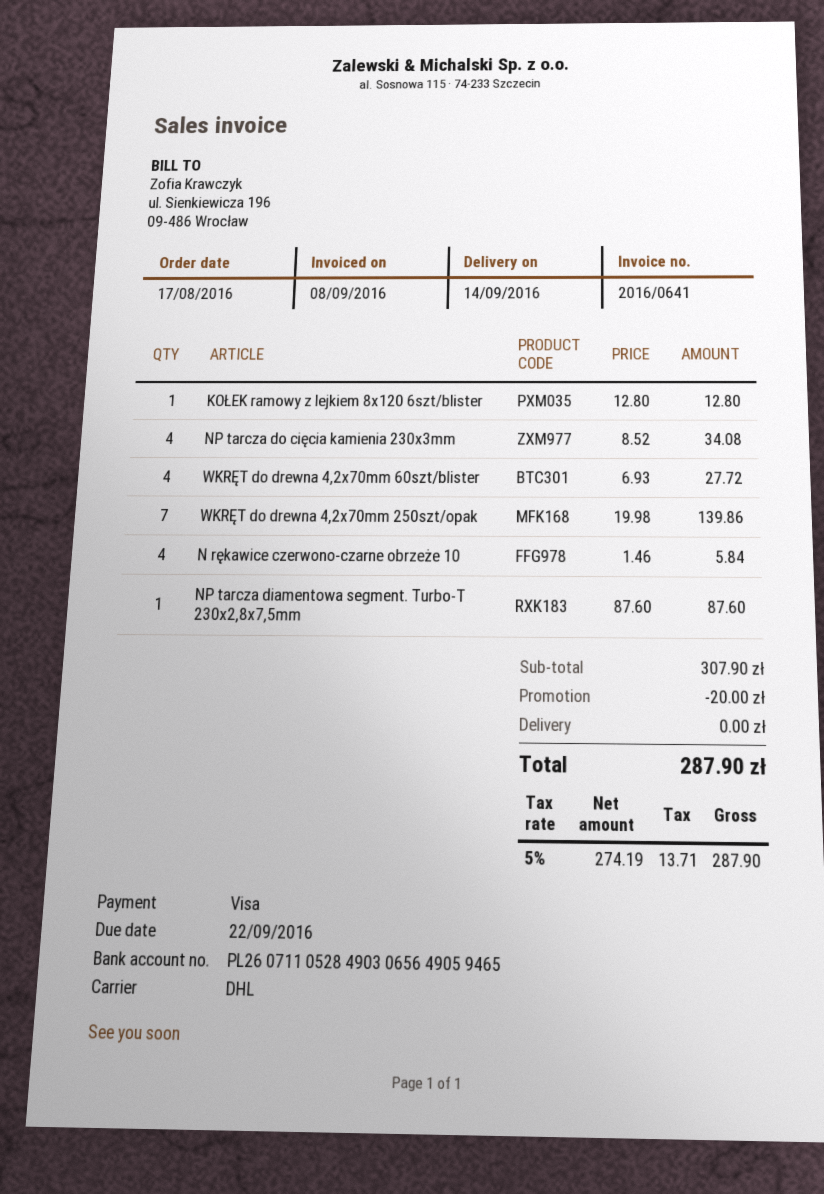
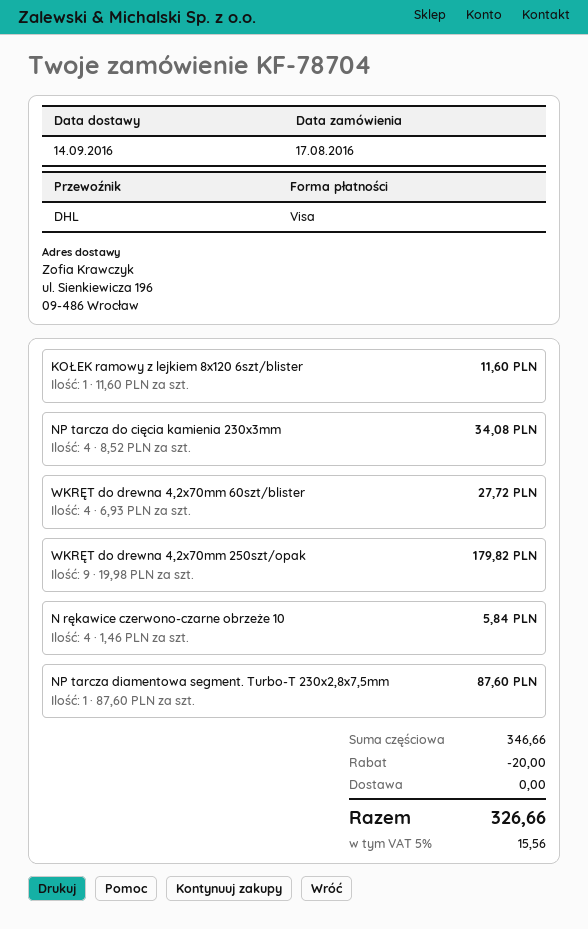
KOŁEK ramowy z lejkiem 8x120 6szt/blister: 1 x 12.80 = 12.80 -> 1 x 11.60 = 11.60
WKRĘT do drewna 4,2x70mm 250szt/opak: 7 x 19.98 = 139.86 -> 9 x 19.98 = 179.82
subtotal: 307.90 -> 346.66
tax: 5% = 13.71 -> 5% = 15.56
total: 287.90 -> 326.66

